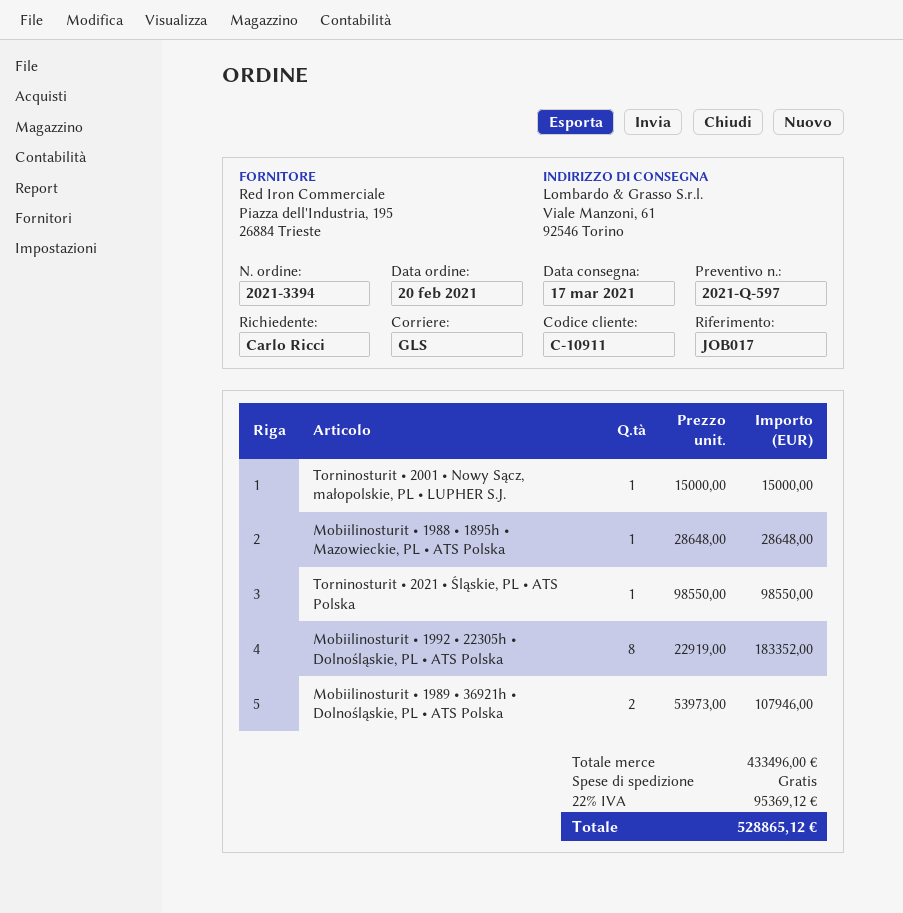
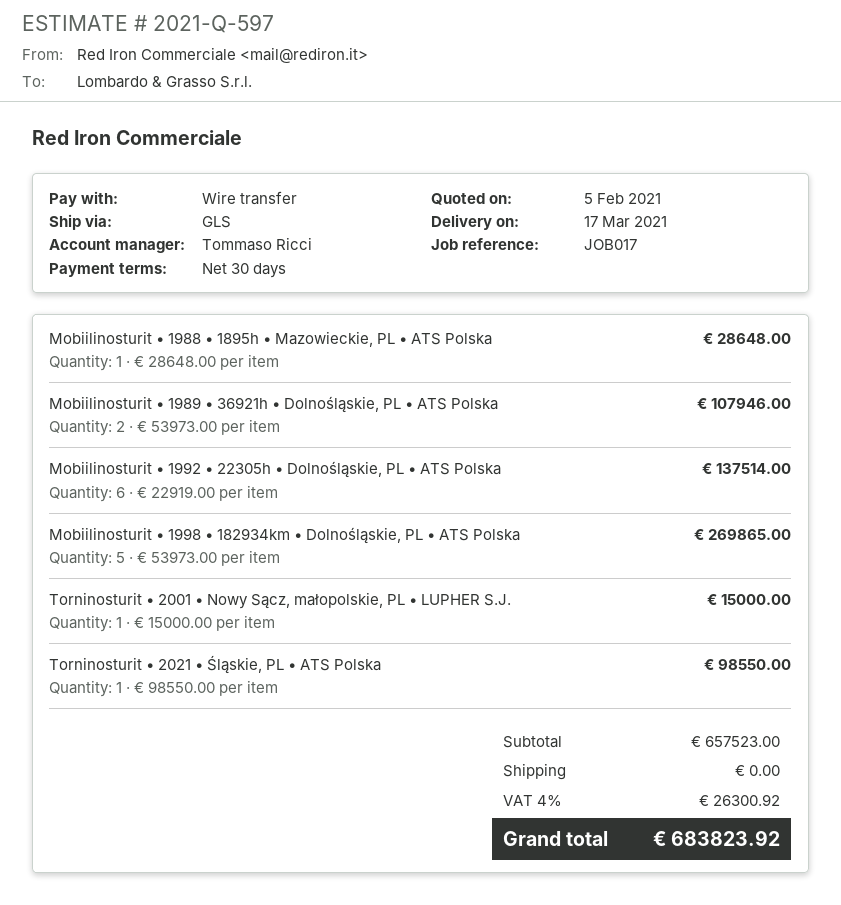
Mobiilinosturit • 1992 • 22305h • Dolnośląskie, PL • ATS Polska: 8 x 22919.00 = 183352.00 -> 6 x 22919.00 = 137514.00
Mobiilinosturit • 1998 • 182934km • Dolnośląskie, PL • ATS Polska: none -> 5 x 53973.00 = 269865.00
subtotal: 433496.00 -> 657523.00
tax: 22% = 95369.12 -> 4% = 26300.92
total: 528865.12 -> 683823.92

